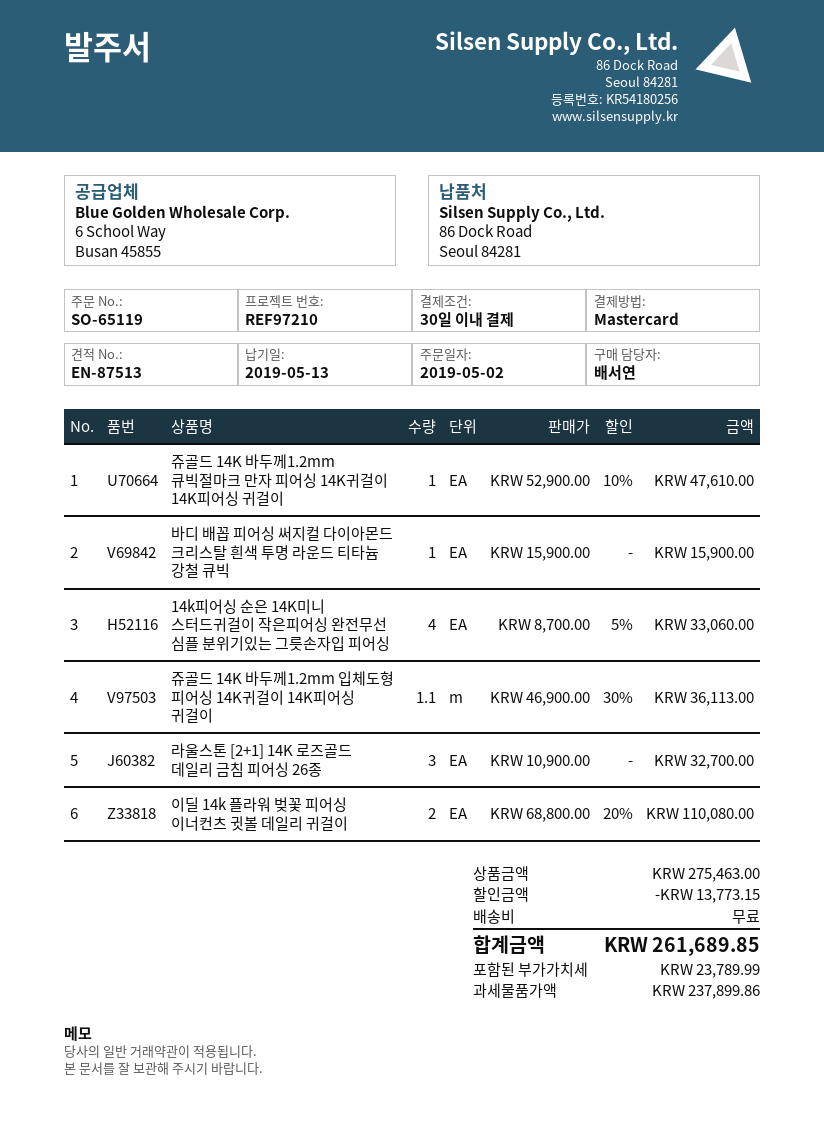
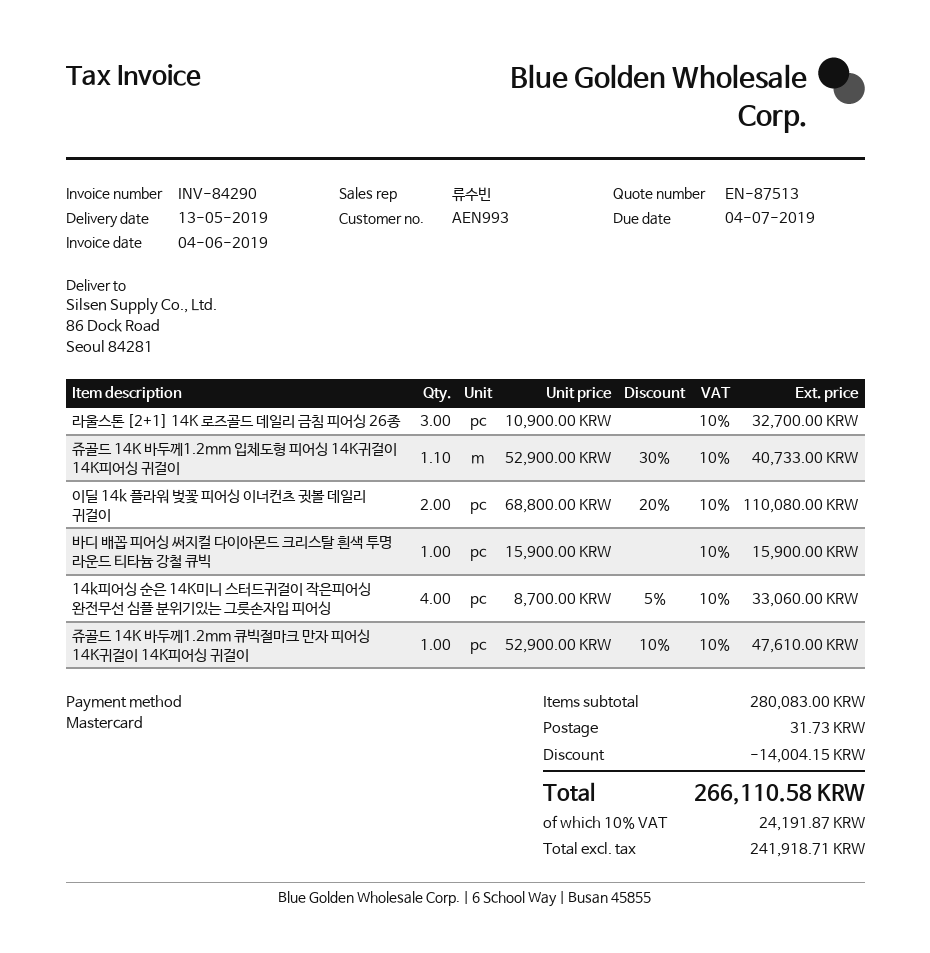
쥬골드 14K 바두께1.2mm 입체도형 피어싱 14K귀걸이 14K피어싱 귀걸이: 1.1 x 46900.00 - 30% = 36113.00 -> 1.1 x 52900.00 - 30% = 40733.00
subtotal: 275463.00 -> 280083.00
discount: 13773.15 -> 14004.15
shipping: 0.00 -> 31.73
net: 237899.86 -> 241918.71
tax: 23789.99 -> 24191.87
total: 261689.85 -> 266110.58

